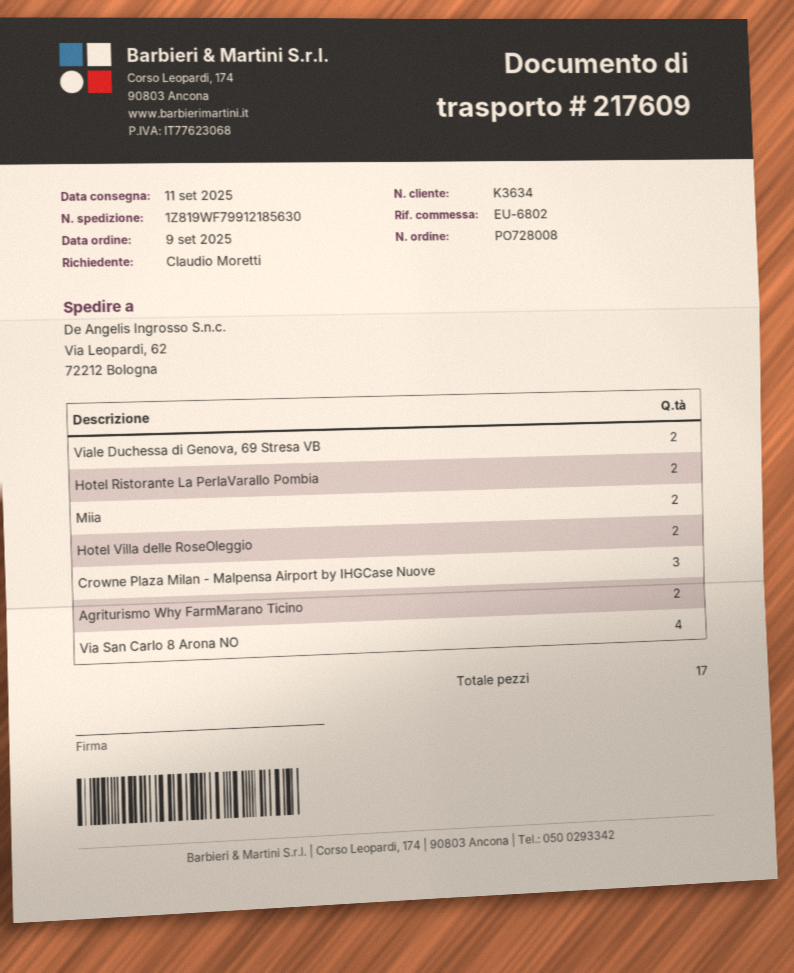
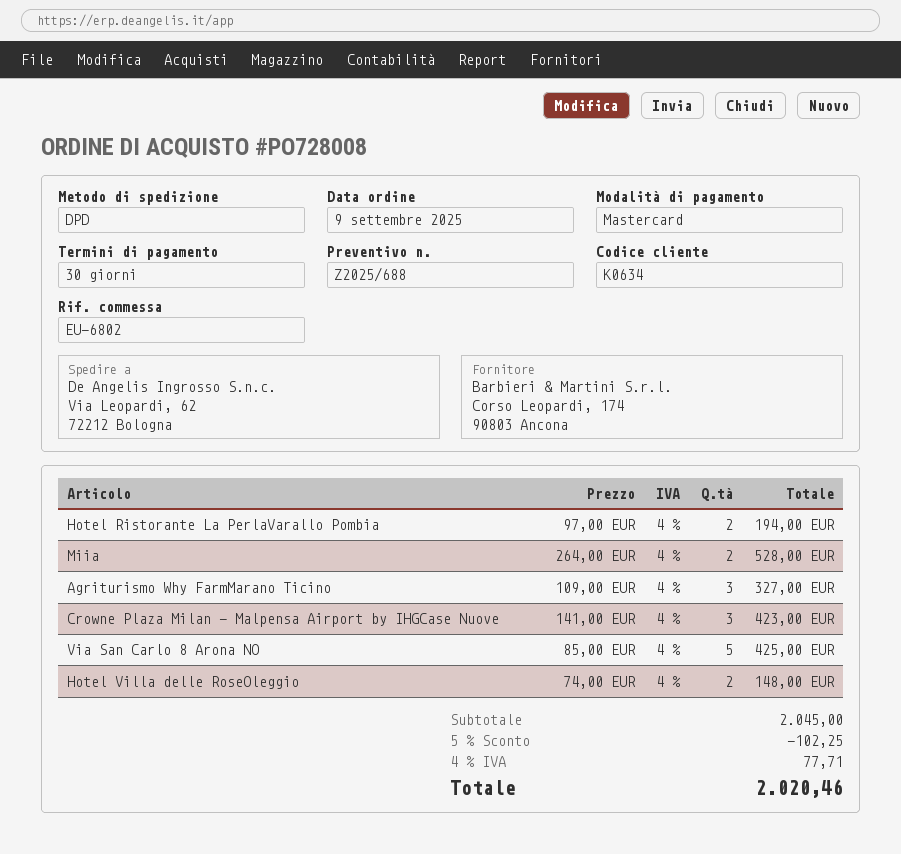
customer number: K3634 -> K0634
Viale Duchessa di Genova, 69 Stresa VB: 2 -> none
Agriturismo Why FarmMarano Ticino: 2 -> 3
Via San Carlo 8 Arona NO: 4 -> 5

